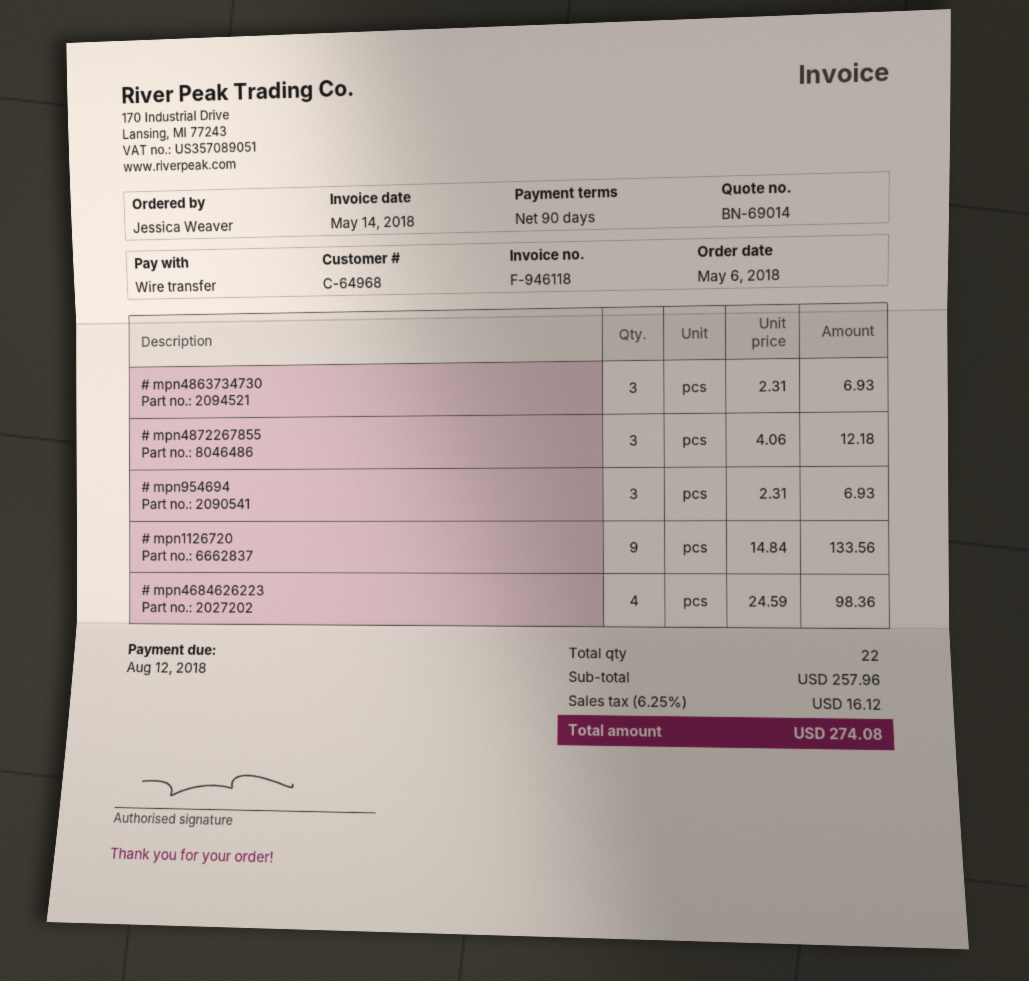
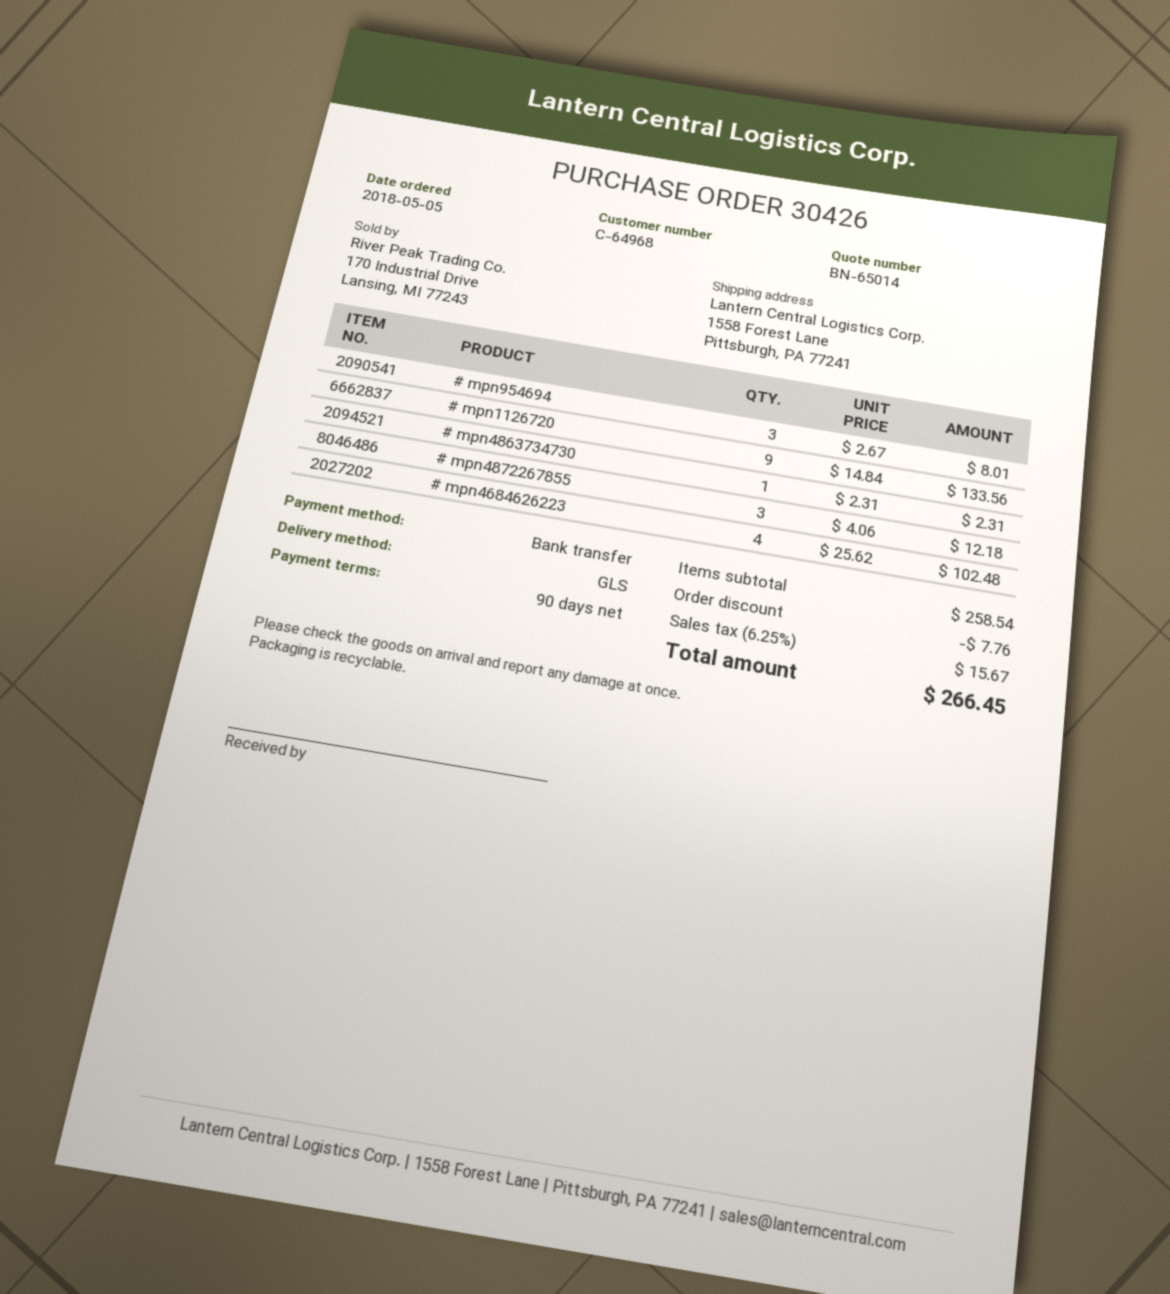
quote number: BN-69014 -> BN-65014
order date: 2018-05-06 -> 2018-05-05
# mpn4863734730: 3 x 2.31 = 6.93 -> 1 x 2.31 = 2.31
# mpn954694: 3 x 2.31 = 6.93 -> 3 x 2.67 = 8.01
# mpn4684626223: 4 x 24.59 = 98.36 -> 4 x 25.62 = 102.48
subtotal: 257.96 -> 258.54
discount: none -> 7.76
tax: 6.25% = 16.12 -> 6.25% = 15.67
total: 274.08 -> 266.45

